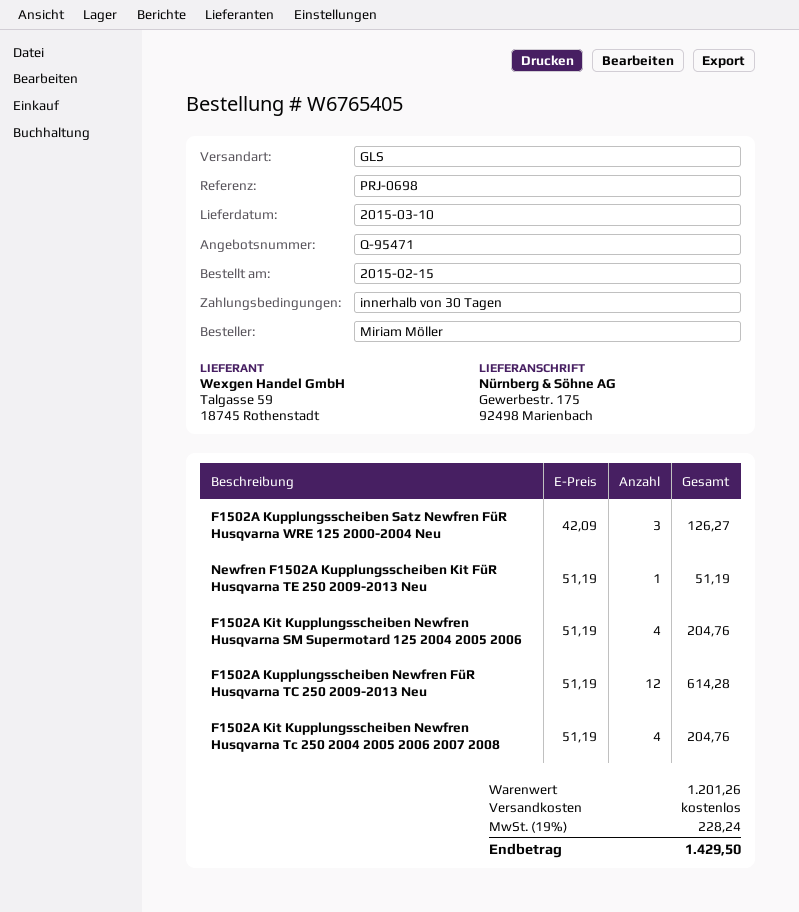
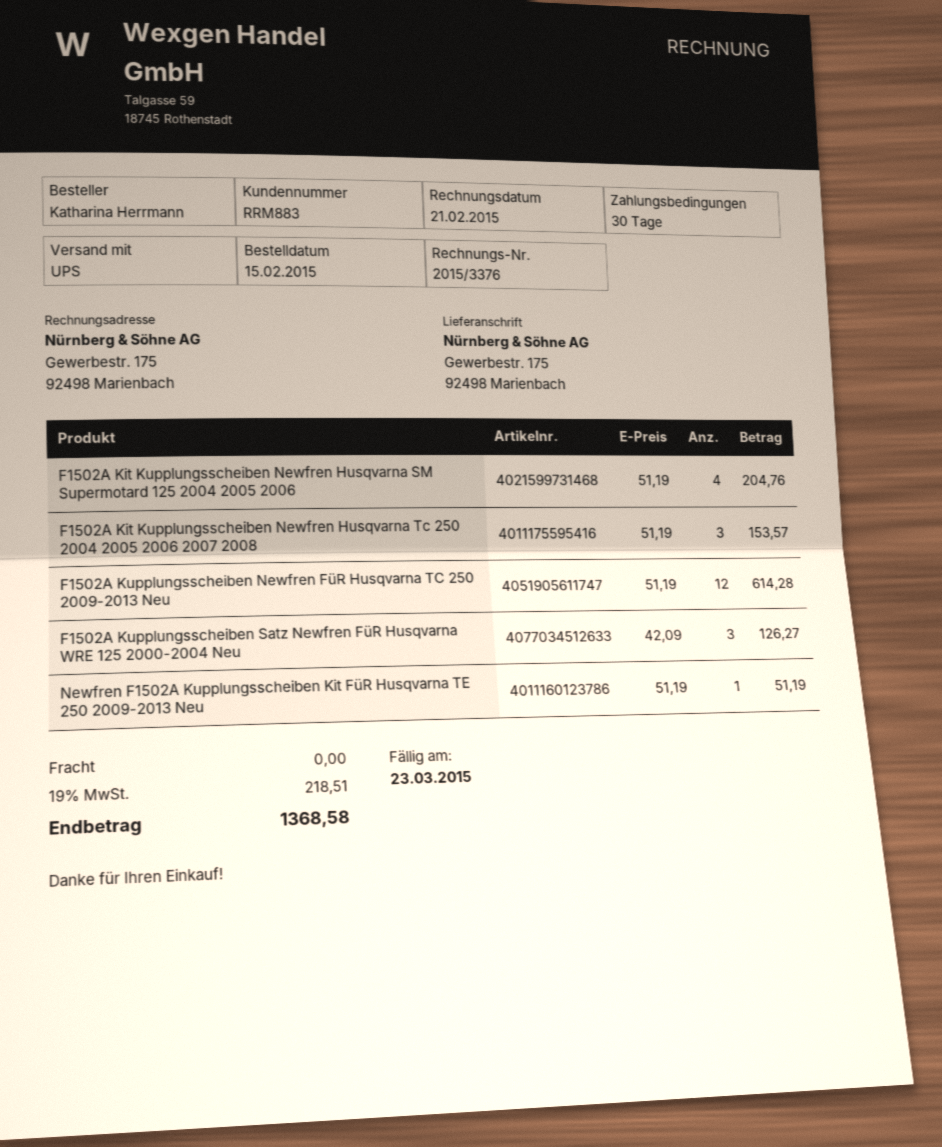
ordered by: Miriam Möller -> Katharina Herrmann
shipping method: GLS -> UPS
F1502A Kit Kupplungsscheiben Newfren Husqvarna Tc 250 2004 2005 2006 2007 2008: 4 x 51.19 = 204.76 -> 3 x 51.19 = 153.57
tax: 19% = 228.24 -> 19% = 218.51
total: 1429.50 -> 1368.58

